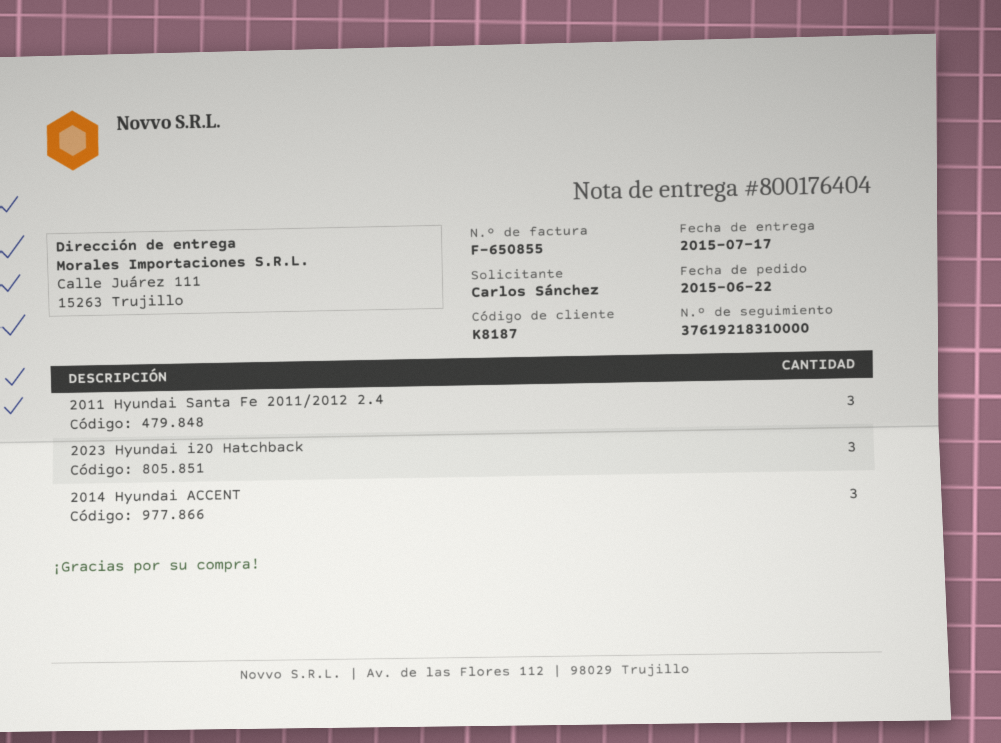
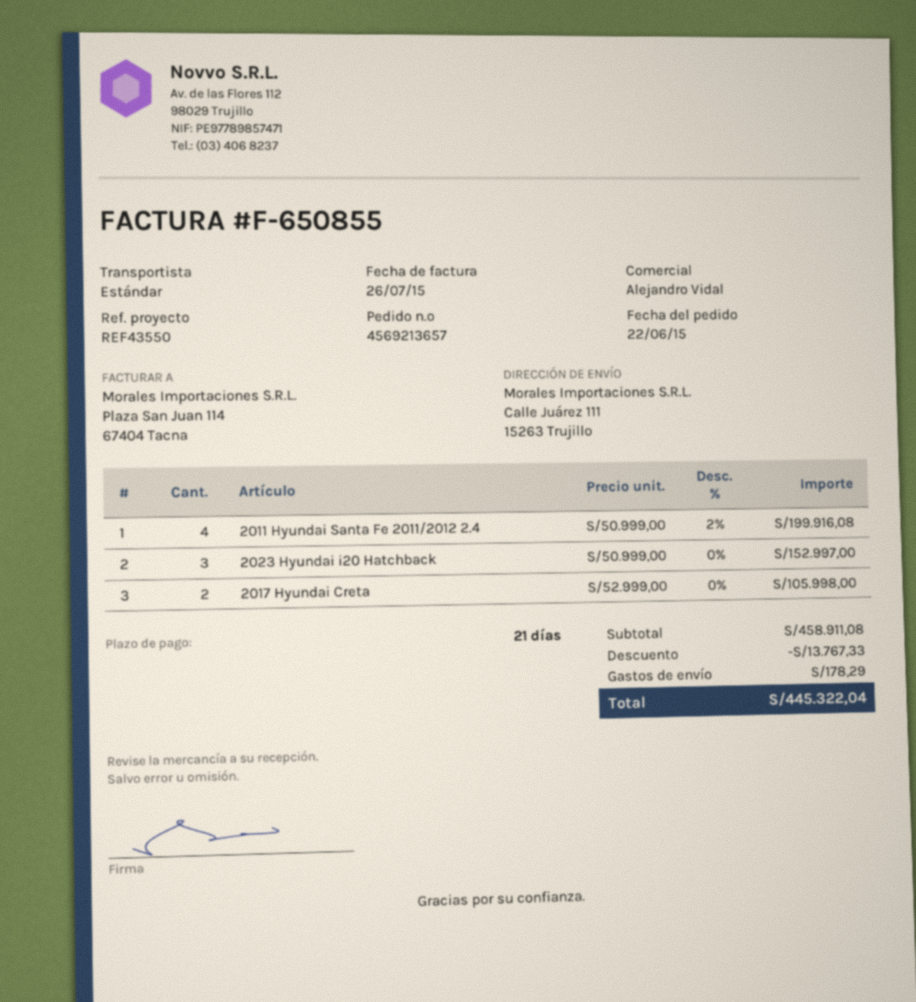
2011 Hyundai Santa Fe 2011/2012 2.4: 3 -> 4
2014 Hyundai ACCENT: 3 -> none
2017 Hyundai Creta: none -> 2

